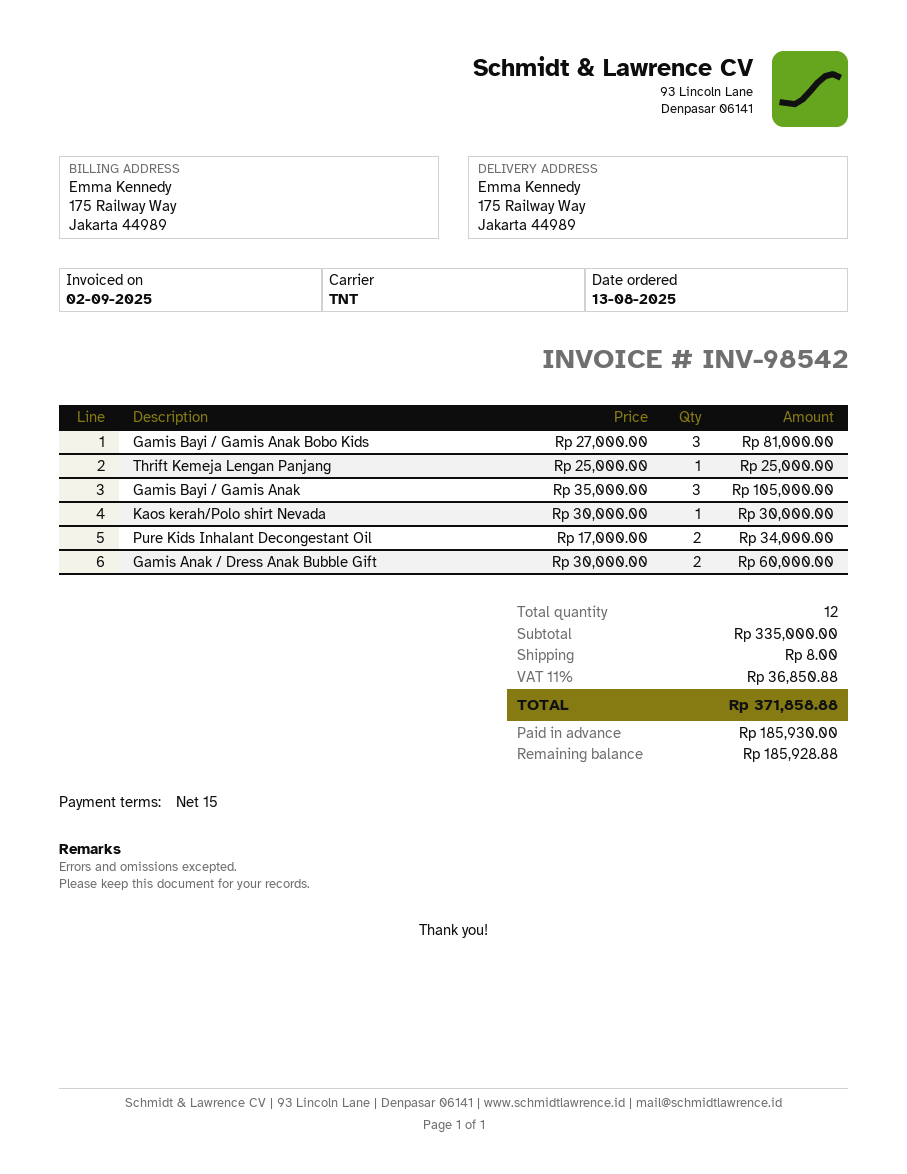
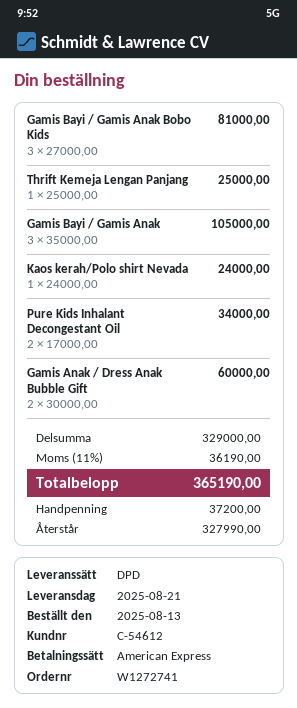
shipping method: TNT -> DPD
Kaos kerah/Polo shirt Nevada: 1 x 30000.00 = 30000.00 -> 1 x 24000.00 = 24000.00
subtotal: 335000.00 -> 329000.00
shipping: 8.00 -> none
tax: 11% = 36850.88 -> 11% = 36190.00
total: 371858.88 -> 365190.00
deposit: 185930.00 -> 37200.00
balance: 185928.88 -> 327990.00

